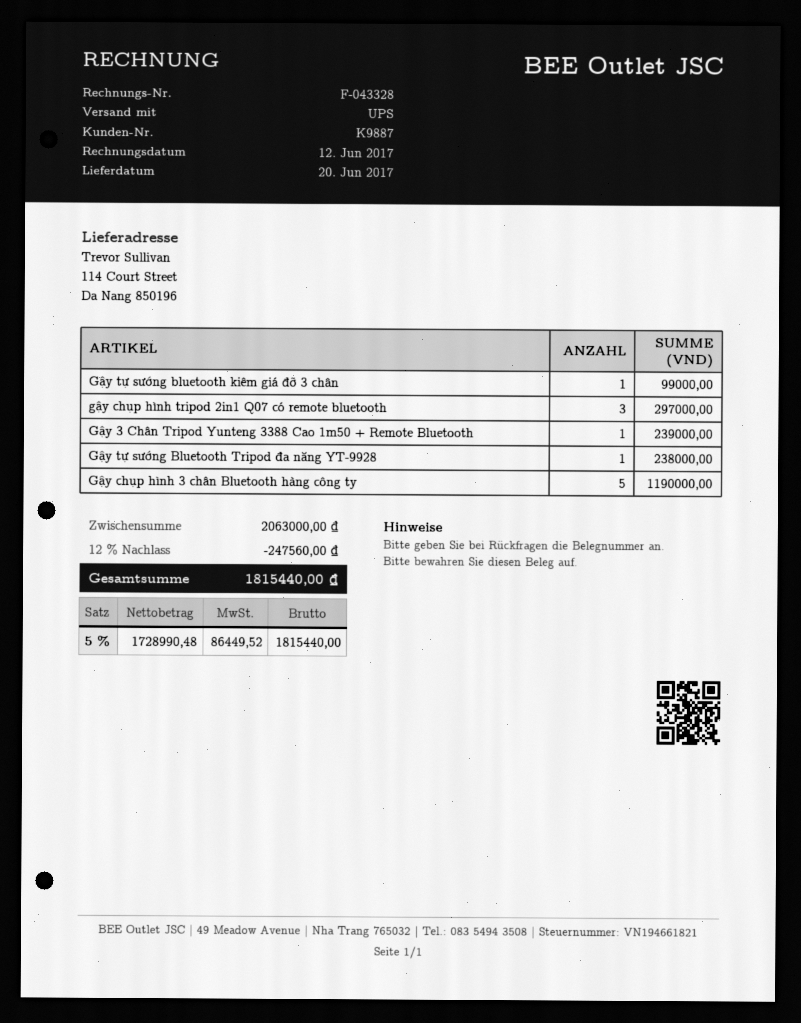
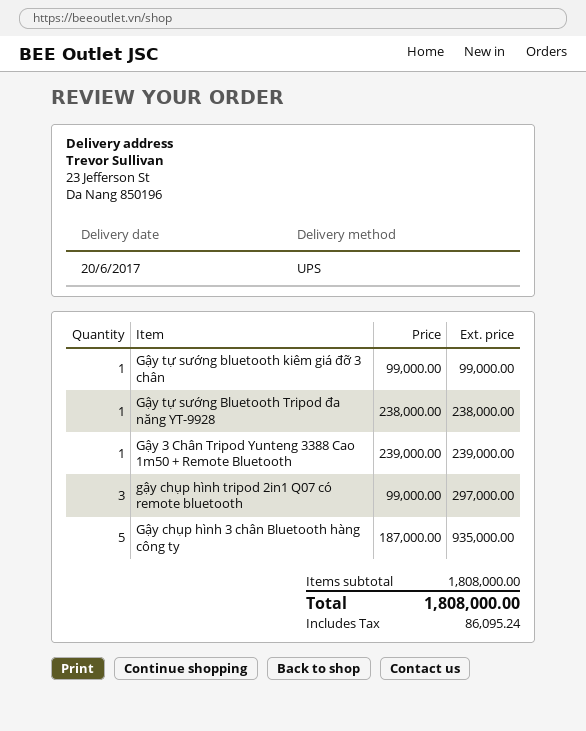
ship to: 114 Court Street, Da Nang 850196 -> 23 Jefferson St, Da Nang 850196
Gậy chụp hình 3 chân Bluetooth hàng công ty: 5 for 1190000.00 -> 5 for 935000.00
subtotal: 2063000.00 -> 1808000.00
discount: 12% = 247560.00 -> none
tax: 86449.52 -> 86095.24
total: 1815440.00 -> 1808000.00

